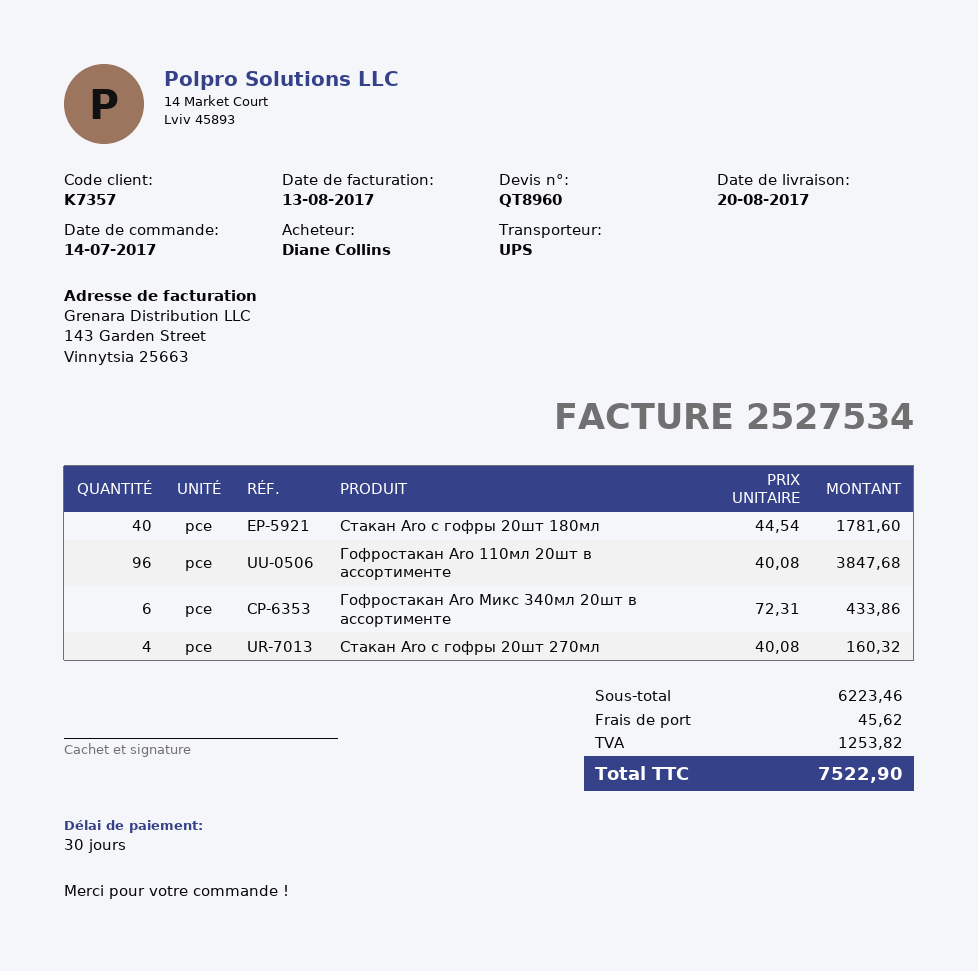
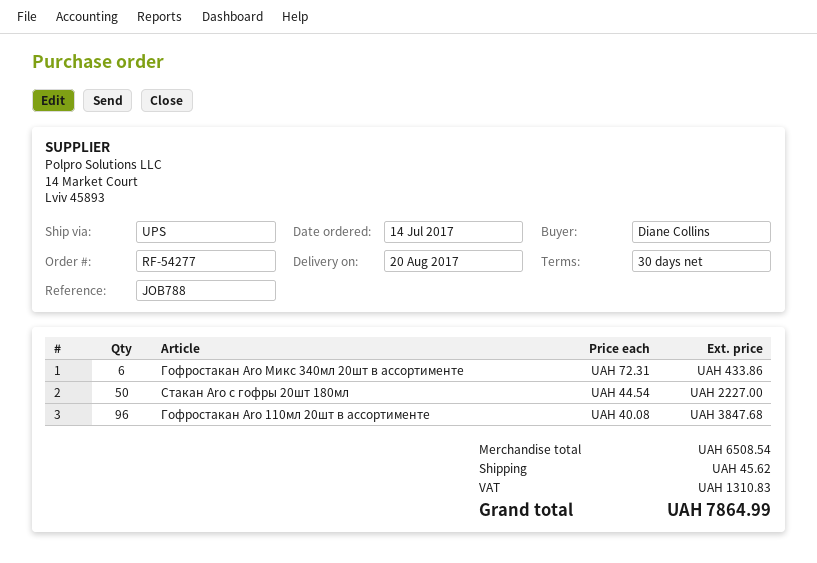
Стакан Aro с гофры 20шт 180мл: 40 x 44.54 = 1781.60 -> 50 x 44.54 = 2227.00
Стакан Aro с гофры 20шт 270мл: 4 x 40.08 = 160.32 -> none
subtotal: 6223.46 -> 6508.54
tax: 1253.82 -> 1310.83
total: 7522.90 -> 7864.99

